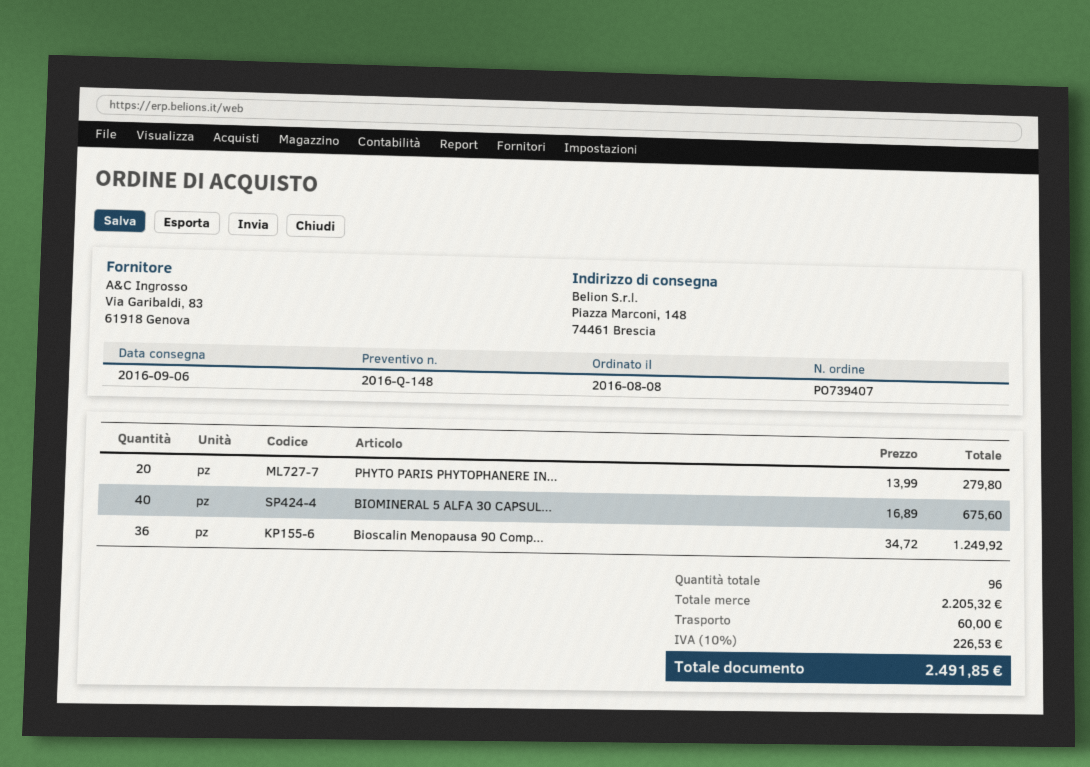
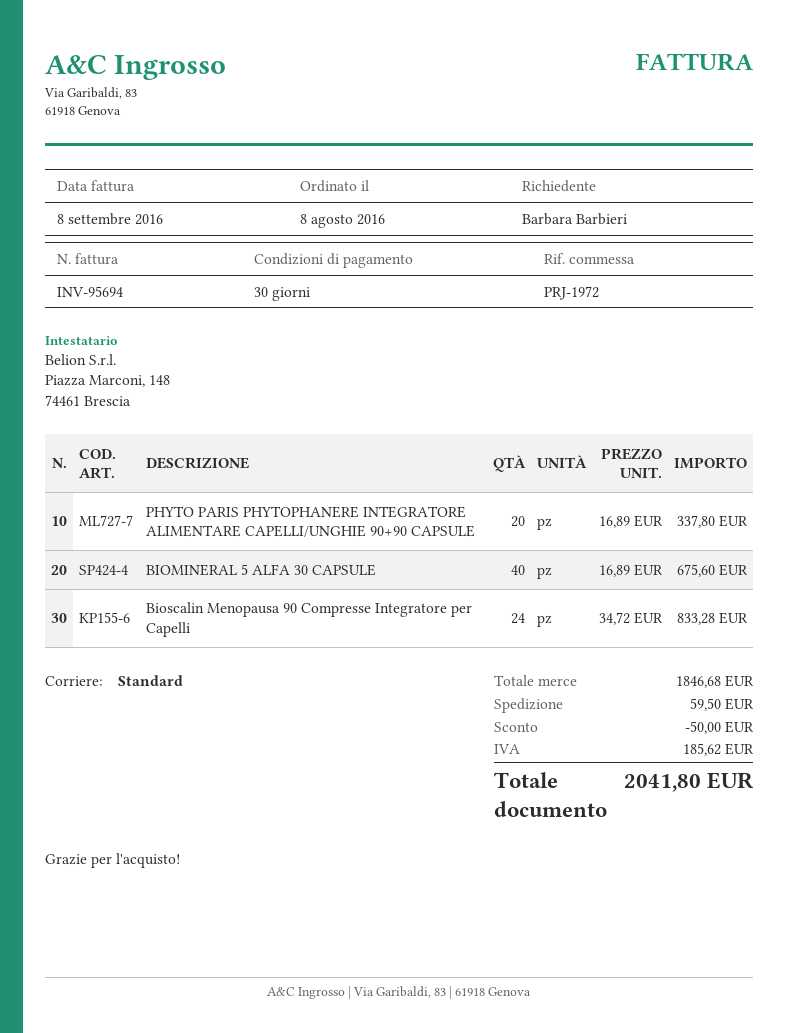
PHYTO PARIS PHYTOPHANERE IN...: 20 x 13.99 = 279.80 -> 20 x 16.89 = 337.80
Bioscalin Menopausa 90 Comp...: 36 x 34.72 = 1249.92 -> 24 x 34.72 = 833.28
subtotal: 2205.32 -> 1846.68
discount: none -> 50.00
shipping: 60.00 -> 59.50
tax: 226.53 -> 185.62
total: 2491.85 -> 2041.80

